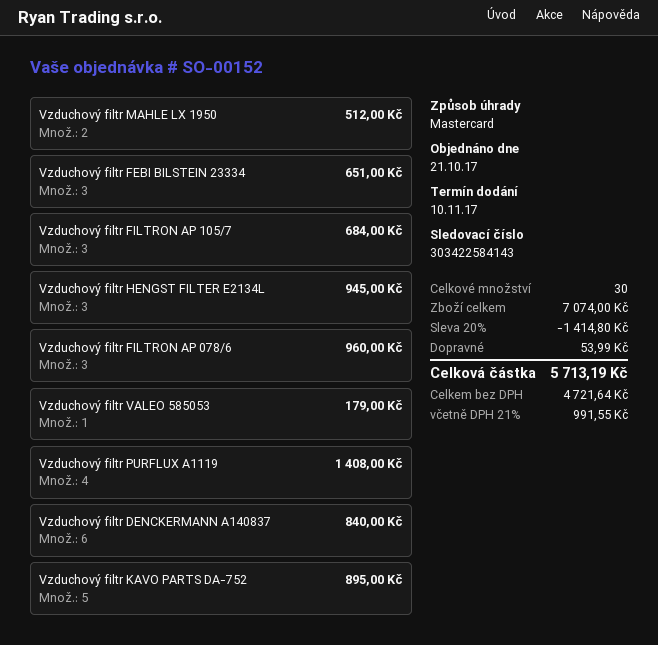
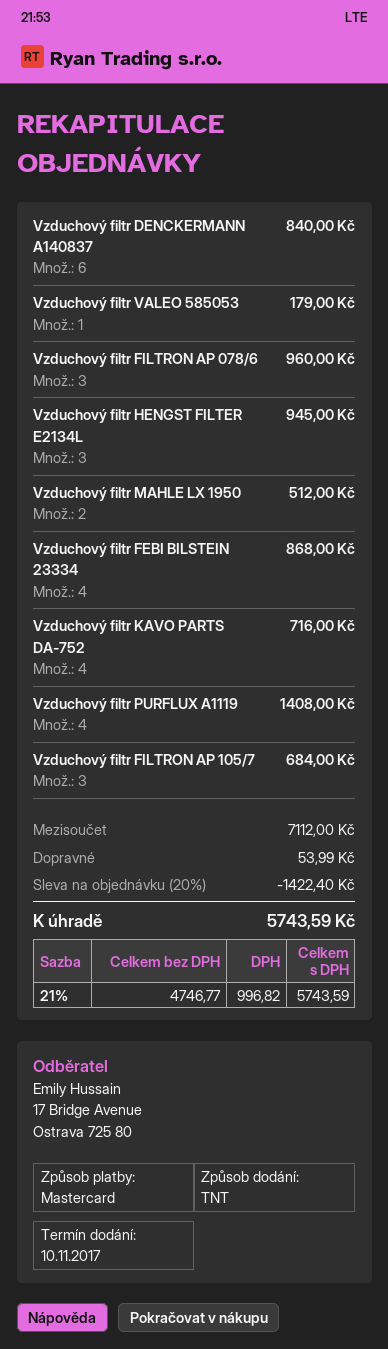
Vzduchový filtr FEBI BILSTEIN 23334: 3 for 651.00 -> 4 for 868.00
Vzduchový filtr KAVO PARTS DA-752: 5 for 895.00 -> 4 for 716.00
subtotal: 7074.00 -> 7112.00
discount: 20% = 1414.80 -> 20% = 1422.40
net: 4721.64 -> 4746.77
tax: 21% = 991.55 -> 21% = 996.82
total: 5713.19 -> 5743.59

